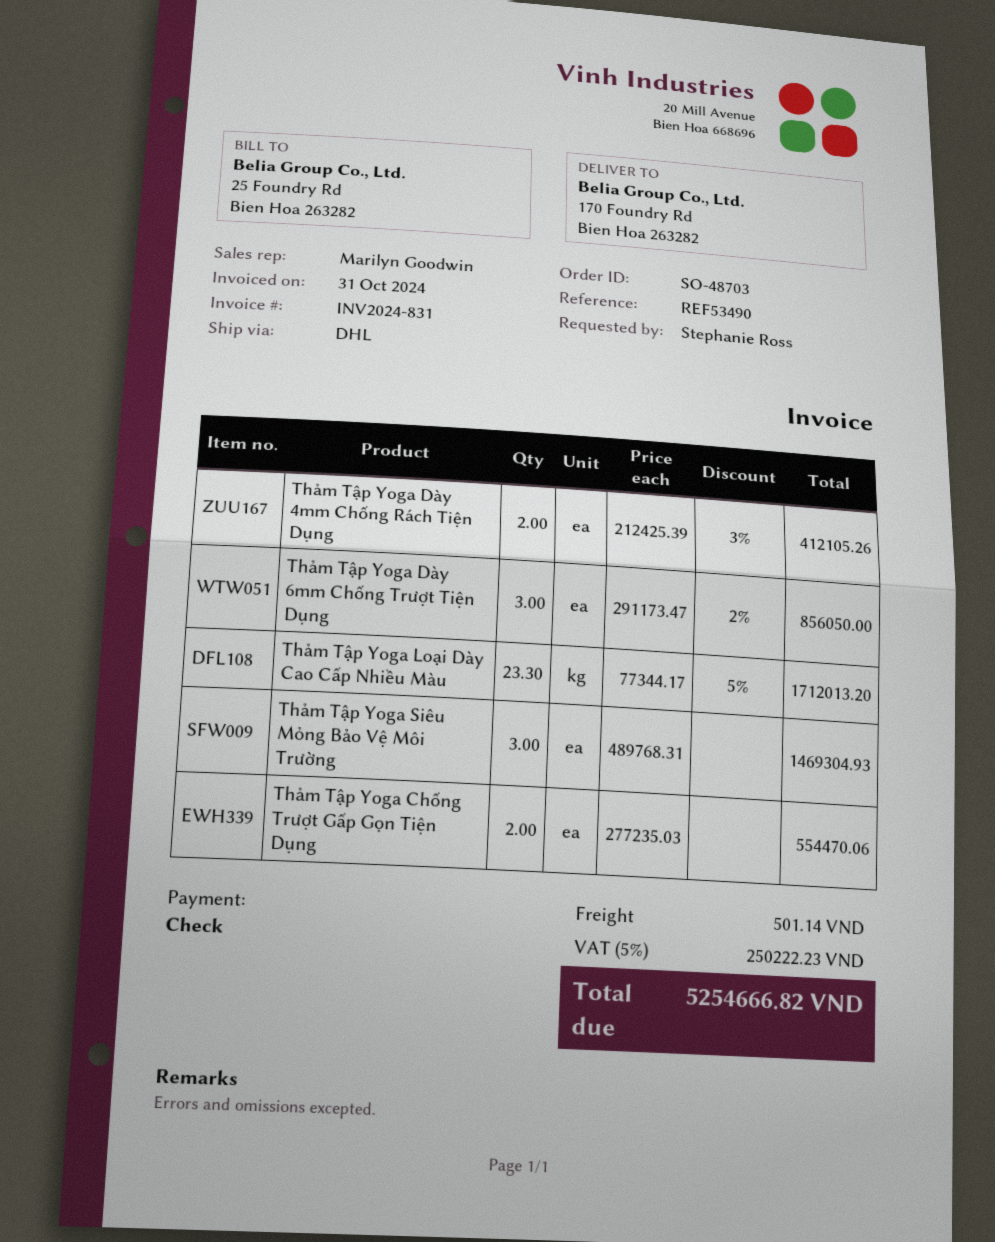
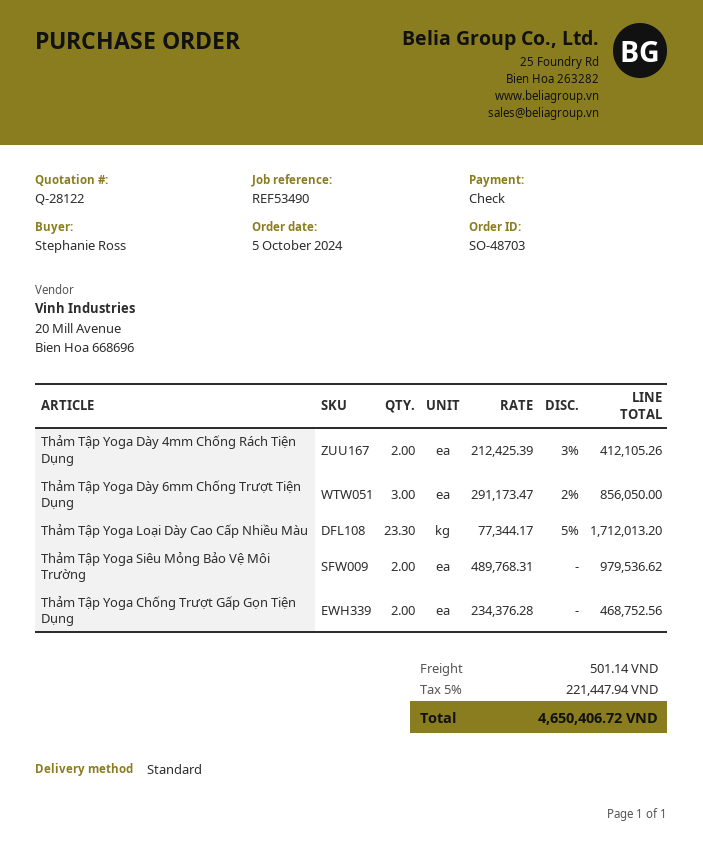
shipping method: DHL -> standard
Thảm Tập Yoga Siêu Mỏng Bảo Vệ Môi Trường: 3 x 489768.31 = 1469304.93 -> 2 x 489768.31 = 979536.62
Thảm Tập Yoga Chống Trượt Gấp Gọn Tiện Dụng: 2 x 277235.03 = 554470.06 -> 2 x 234376.28 = 468752.56
tax: 5% = 250222.23 -> 5% = 221447.94
total: 5254666.82 -> 4650406.72

